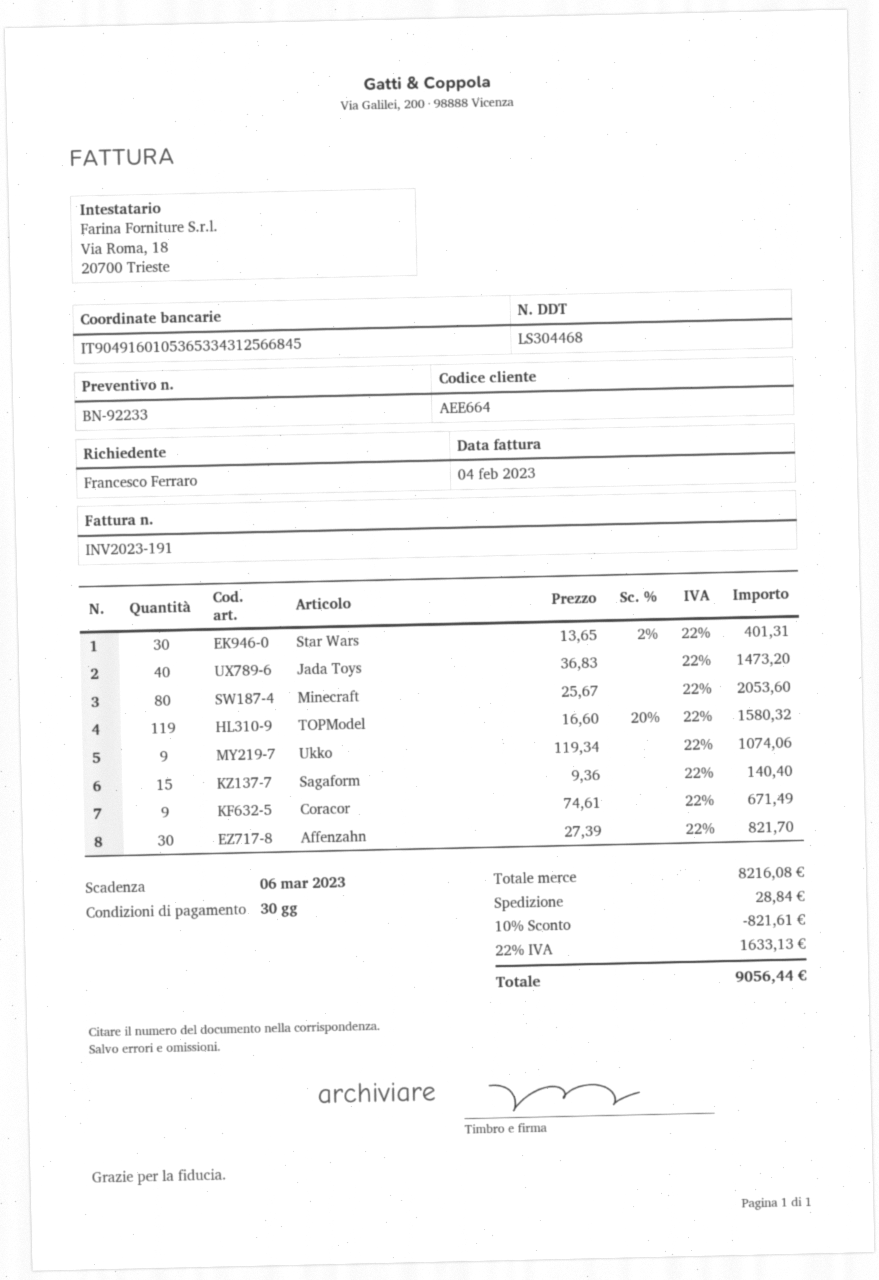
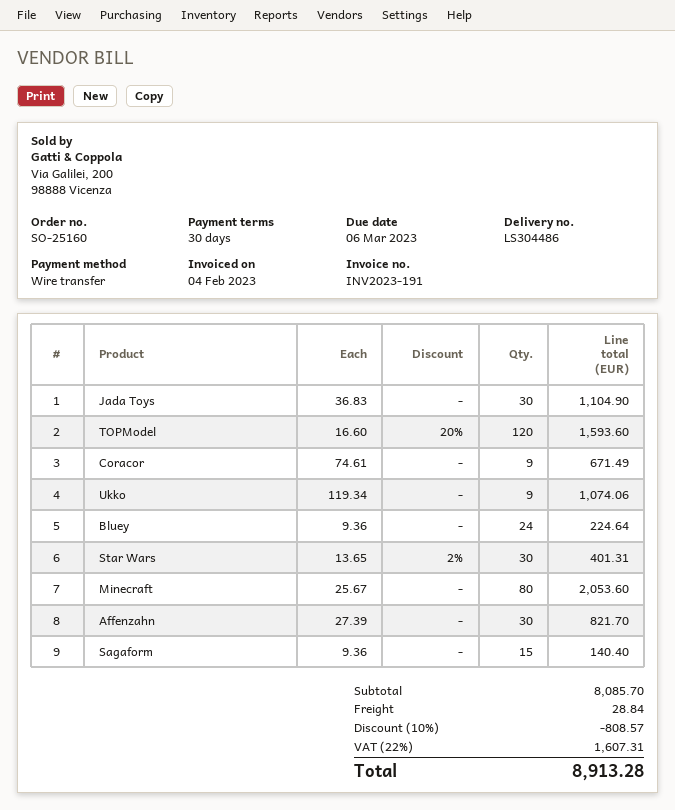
delivery note number: LS304468 -> LS304486
Jada Toys: 40 x 36.83 = 1473.20 -> 30 x 36.83 = 1104.90
TOPModel: 119 x 16.60 - 20% = 1580.32 -> 120 x 16.60 - 20% = 1593.60
Bluey: none -> 24 x 9.36 = 224.64
subtotal: 8216.08 -> 8085.70
discount: 10% = 821.61 -> 10% = 808.57
tax: 22% = 1633.13 -> 22% = 1607.31
total: 9056.44 -> 8913.28

